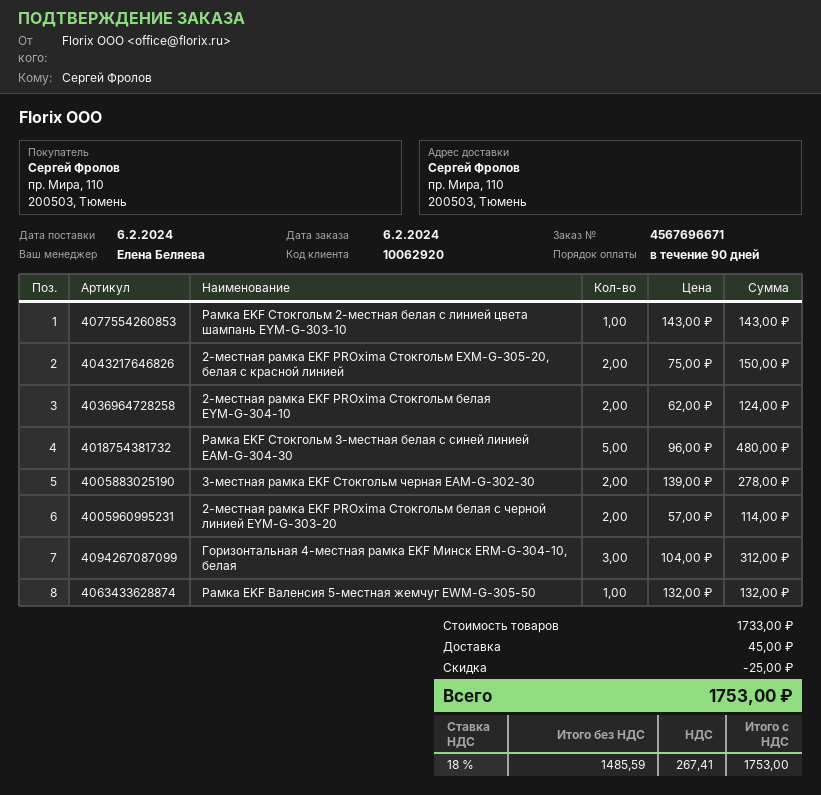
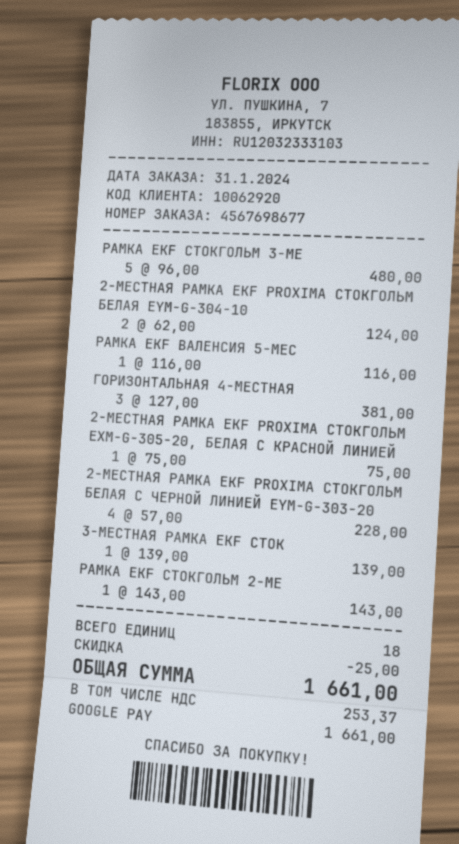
order number: 4567696671 -> 4567698677
order date: 2024-02-06 -> 2024-01-31
2-местная рамка EKF PROxima Стокгольм EXM-G-305-20, белая с красной линией: 2 x 75.00 = 150.00 -> 1 x 75.00 = 75.00
3-местная рамка EKF Стокгольм черная EAM-G-302-30: 2 x 139.00 = 278.00 -> 1 x 139.00 = 139.00
2-местная рамка EKF PROxima Стокгольм белая с черной линией EYM-G-303-20: 2 x 57.00 = 114.00 -> 4 x 57.00 = 228.00
Горизонтальная 4-местная рамка EKF Минск ERM-G-304-10, белая: 3 x 104.00 = 312.00 -> 3 x 127.00 = 381.00
Рамка EKF Валенсия 5-местная жемчуг EWM-G-305-50: 1 x 132.00 = 132.00 -> 1 x 116.00 = 116.00
shipping: 45.00 -> none
tax: 267.41 -> 253.37
total: 1753.00 -> 1661.00

